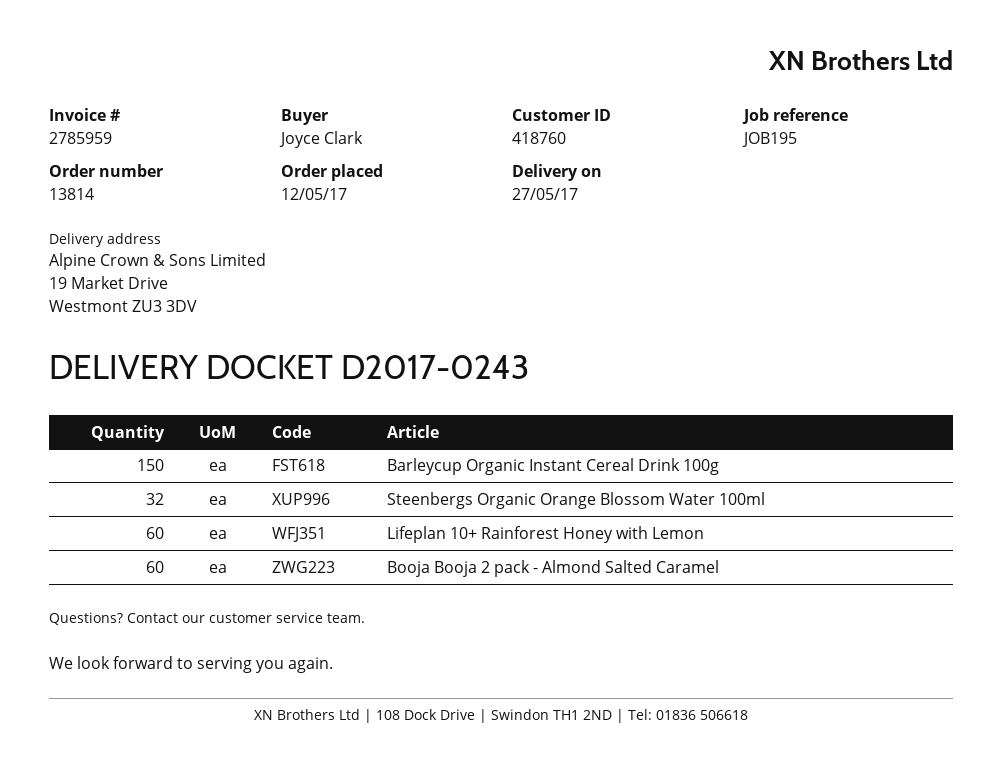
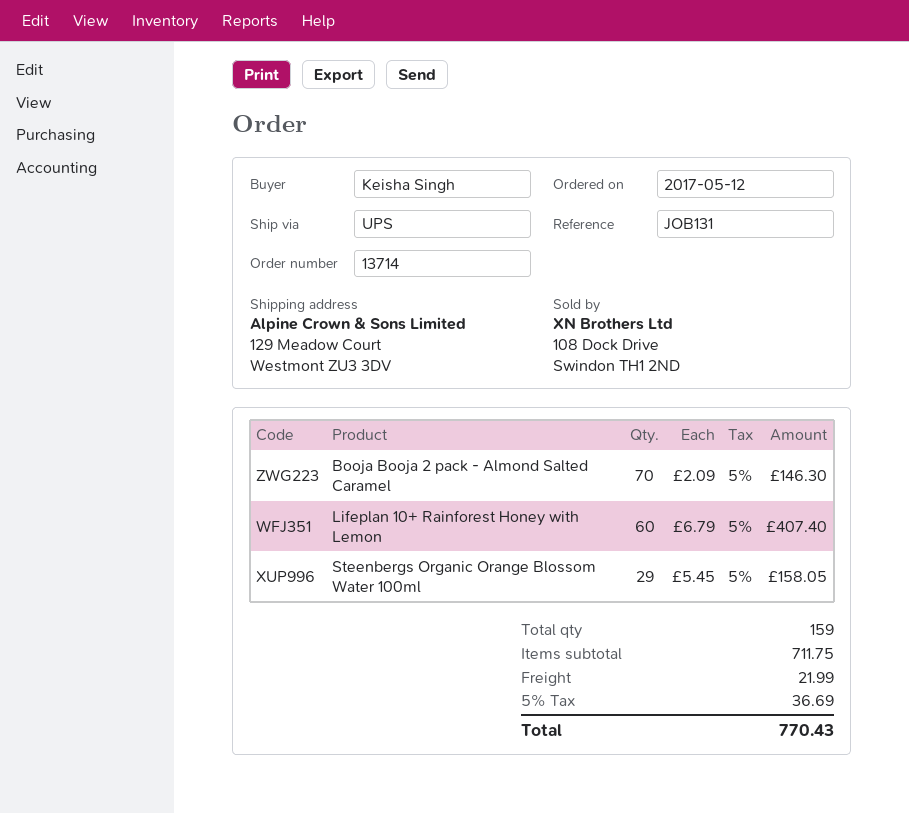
order number: 13814 -> 13714
reference: JOB195 -> JOB131
ordered by: Joyce Clark -> Keisha Singh
ship to: 19 Market Drive, Westmont ZU3 3DV -> 129 Meadow Court, Westmont ZU3 3DV
Barleycup Organic Instant Cereal Drink 100g: 150 -> none
Steenbergs Organic Orange Blossom Water 100ml: 32 -> 29
Booja Booja 2 pack - Almond Salted Caramel: 60 -> 70

